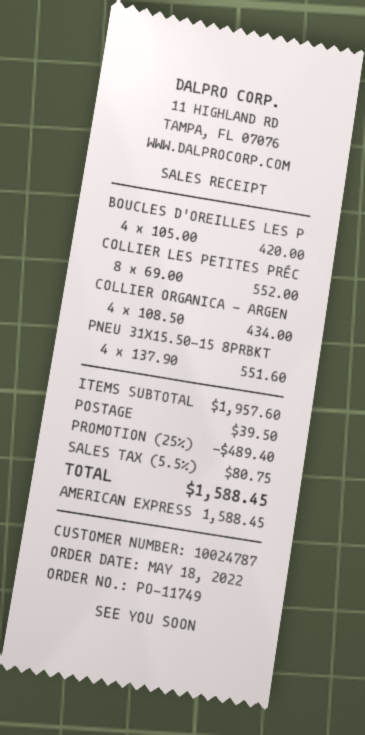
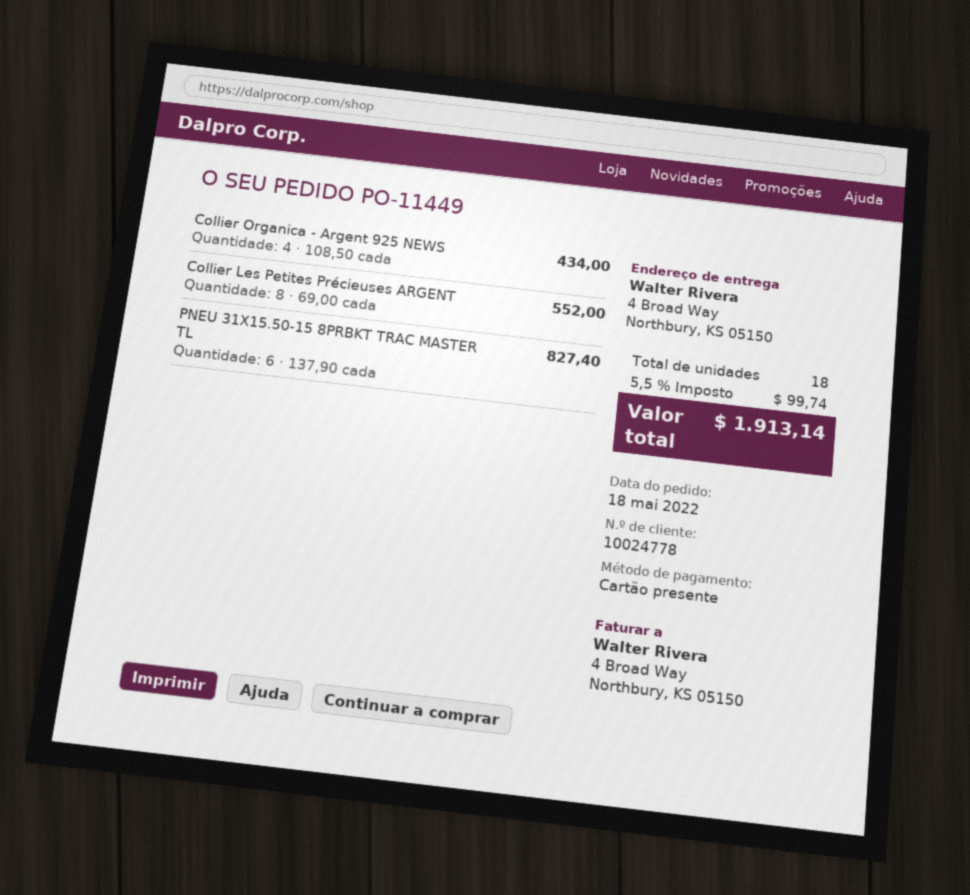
order number: PO-11749 -> PO-11449
customer number: 10024787 -> 10024778
payment method: American Express -> gift card
BOUCLES D'OREILLES LES P: 4 x 105.00 = 420.00 -> none
PNEU 31X15.50-15 8PRBKT: 4 x 137.90 = 551.60 -> 6 x 137.90 = 827.40
discount: 25% = 489.40 -> none
shipping: 39.50 -> none
tax: 5.5% = 80.75 -> 5.5% = 99.74
total: 1588.45 -> 1913.14

